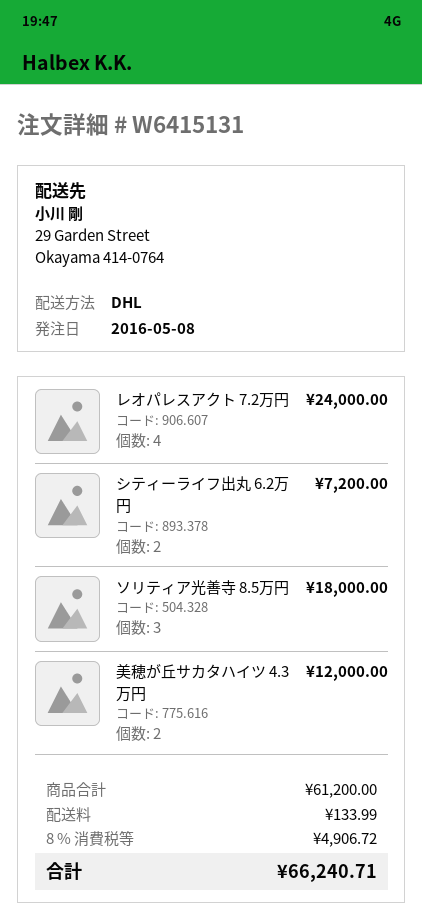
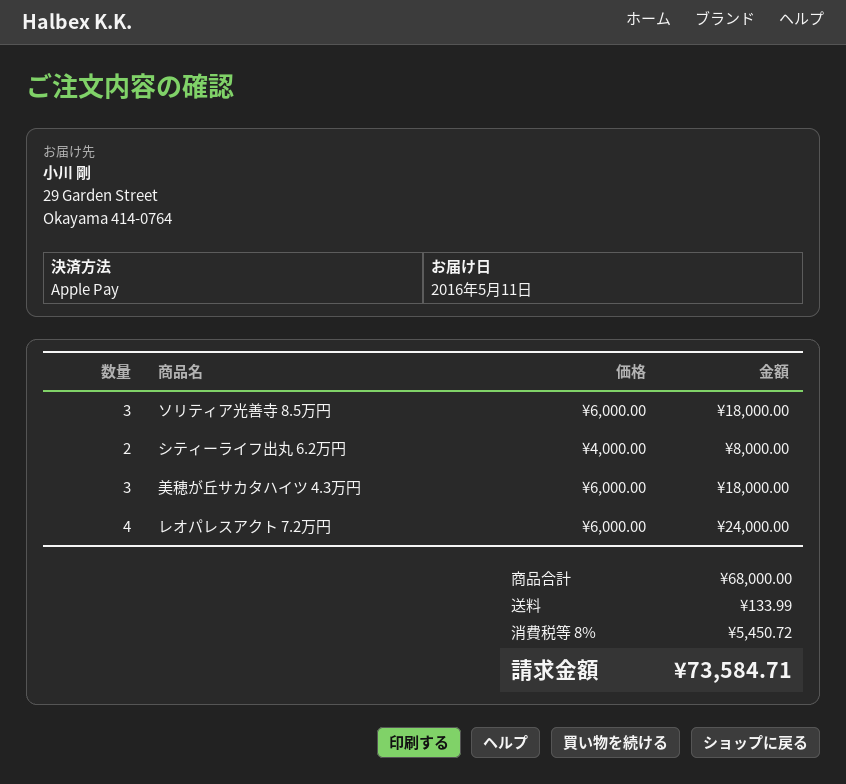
シティーライフ出丸 6.2万円: 2 for 7200.00 -> 2 for 8000.00
美穂が丘サカタハイツ 4.3万円: 2 for 12000.00 -> 3 for 18000.00
subtotal: 61200.00 -> 68000.00
tax: 8% = 4906.72 -> 8% = 5450.72
total: 66240.71 -> 73584.71

